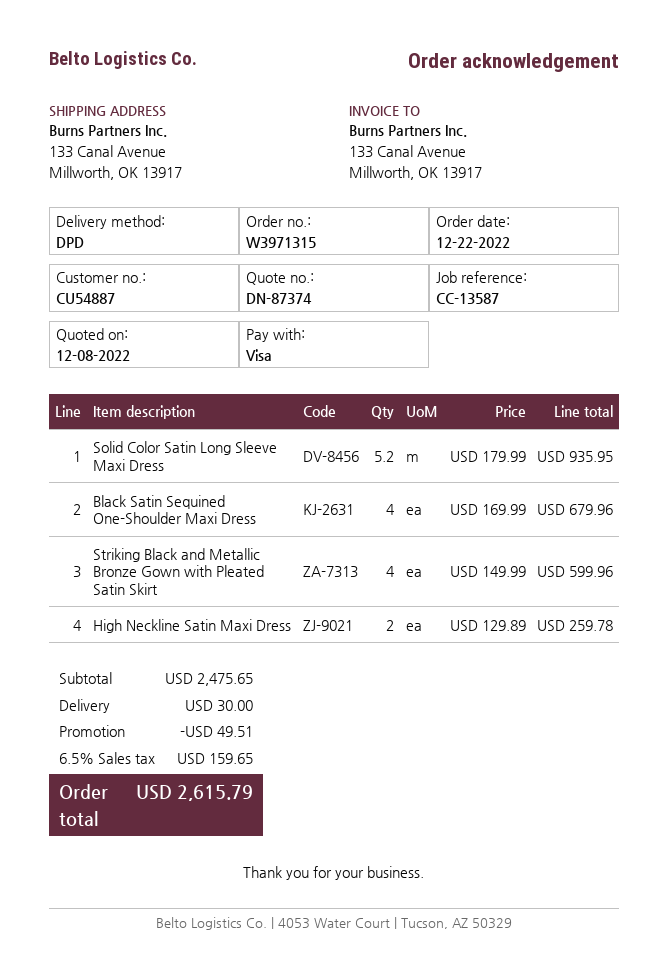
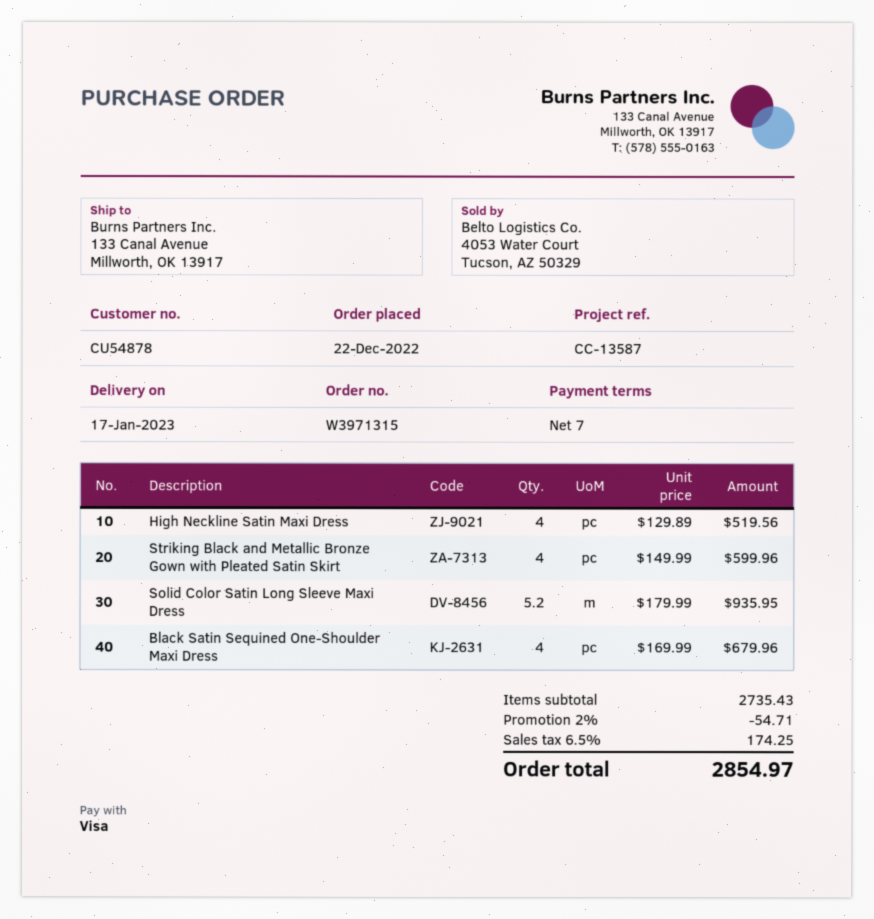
customer number: CU54887 -> CU54878
High Neckline Satin Maxi Dress: 2 x 129.89 = 259.78 -> 4 x 129.89 = 519.56
subtotal: 2475.65 -> 2735.43
discount: 49.51 -> 54.71
shipping: 30.00 -> none
tax: 6.5% = 159.65 -> 6.5% = 174.25
total: 2615.79 -> 2854.97

